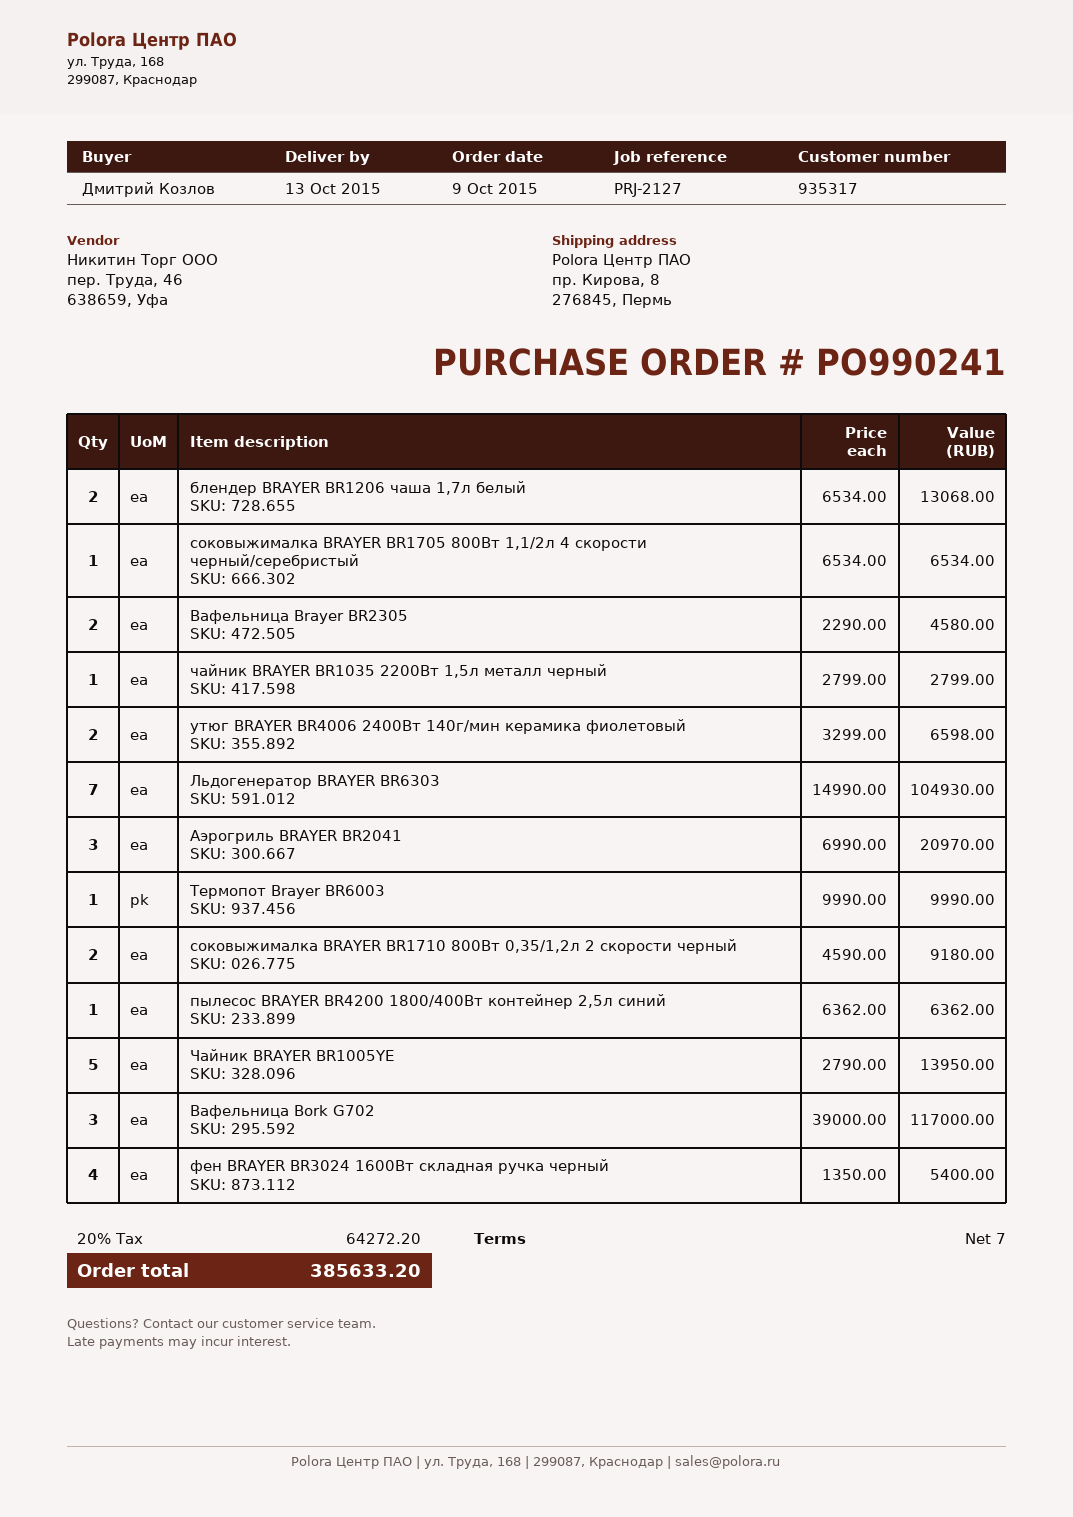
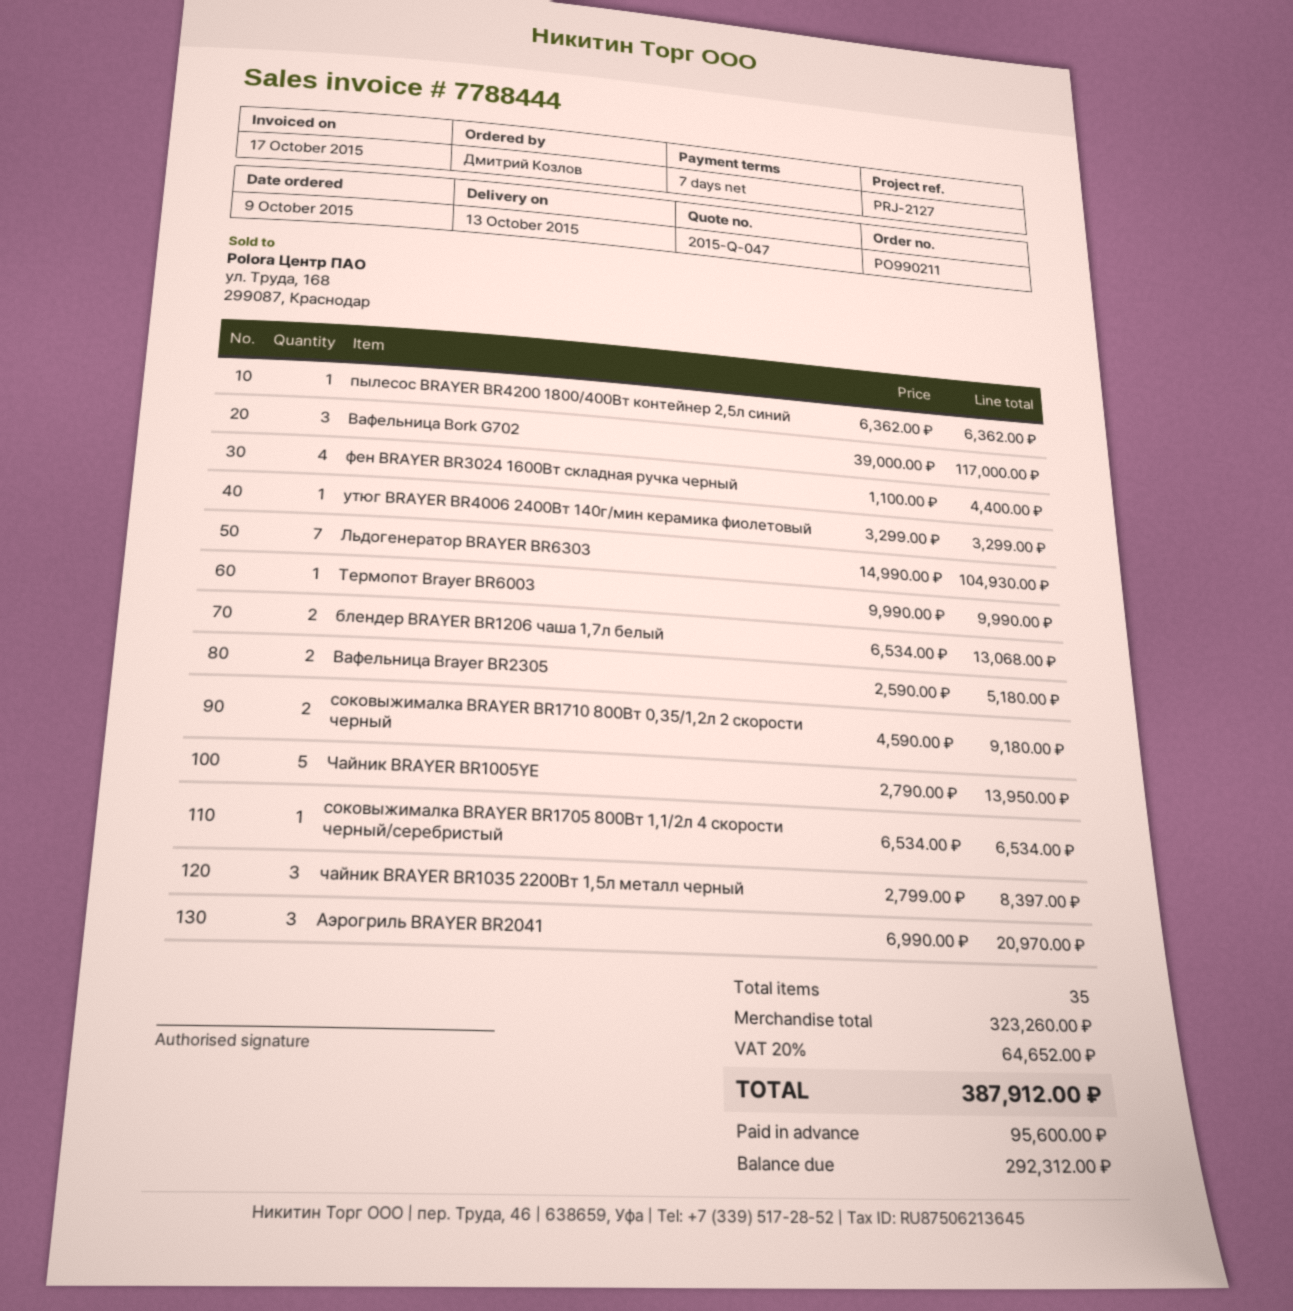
order number: PO990241 -> PO990211
Вафельница Brayer BR2305: 2 x 2290.00 = 4580.00 -> 2 x 2590.00 = 5180.00
чайник BRAYER BR1035 2200Вт 1,5л металл черный: 1 x 2799.00 = 2799.00 -> 3 x 2799.00 = 8397.00
утюг BRAYER BR4006 2400Вт 140г/мин керамика фиолетовый: 2 x 3299.00 = 6598.00 -> 1 x 3299.00 = 3299.00
фен BRAYER BR3024 1600Вт складная ручка черный: 4 x 1350.00 = 5400.00 -> 4 x 1100.00 = 4400.00
tax: 20% = 64272.20 -> 20% = 64652.00
total: 385633.20 -> 387912.00

